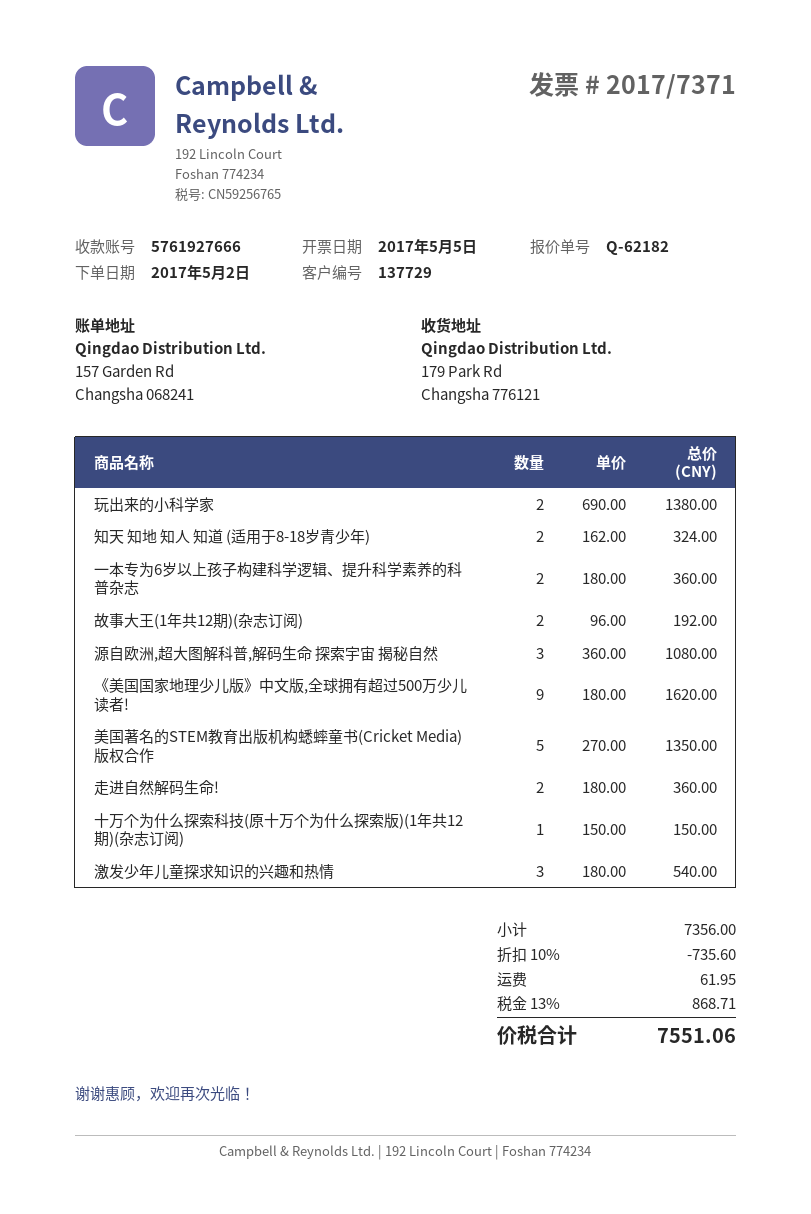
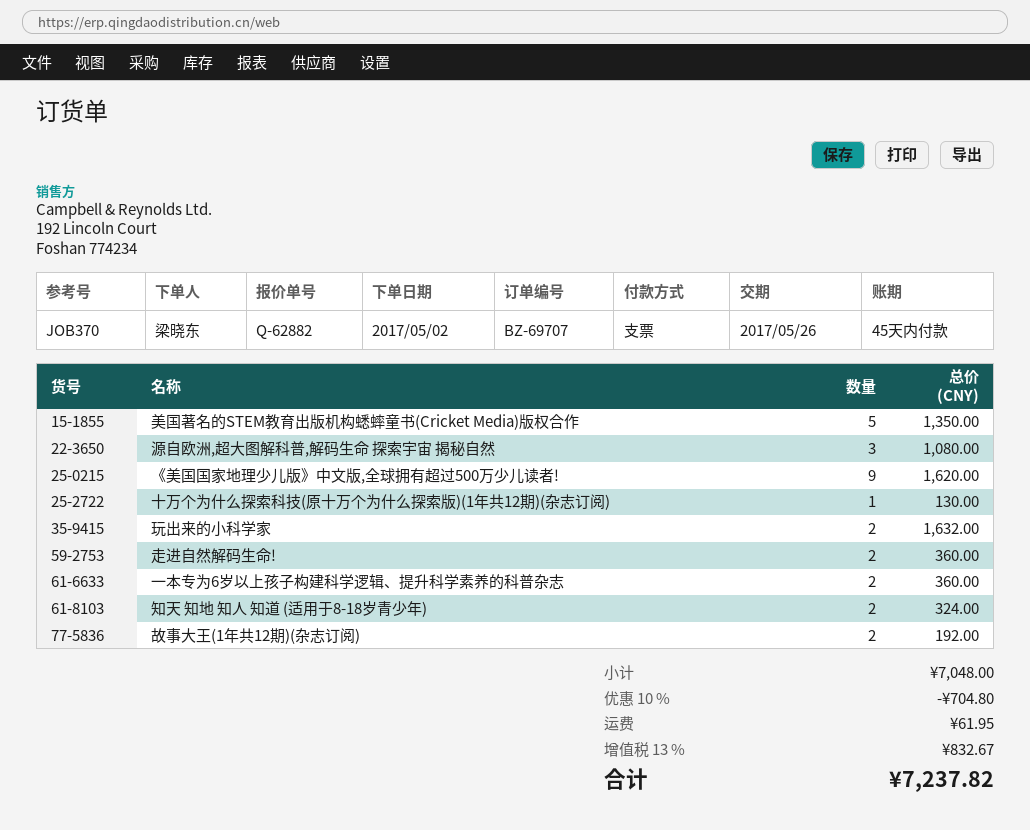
quote number: Q-62182 -> Q-62882
玩出来的小科学家: 2 for 1380.00 -> 2 for 1632.00
十万个为什么探索科技(原十万个为什么探索版)(1年共12期)(杂志订阅): 1 for 150.00 -> 1 for 130.00
激发少年儿童探求知识的兴趣和热情: 3 for 540.00 -> none
subtotal: 7356.00 -> 7048.00
discount: 10% = 735.60 -> 10% = 704.80
tax: 13% = 868.71 -> 13% = 832.67
total: 7551.06 -> 7237.82

